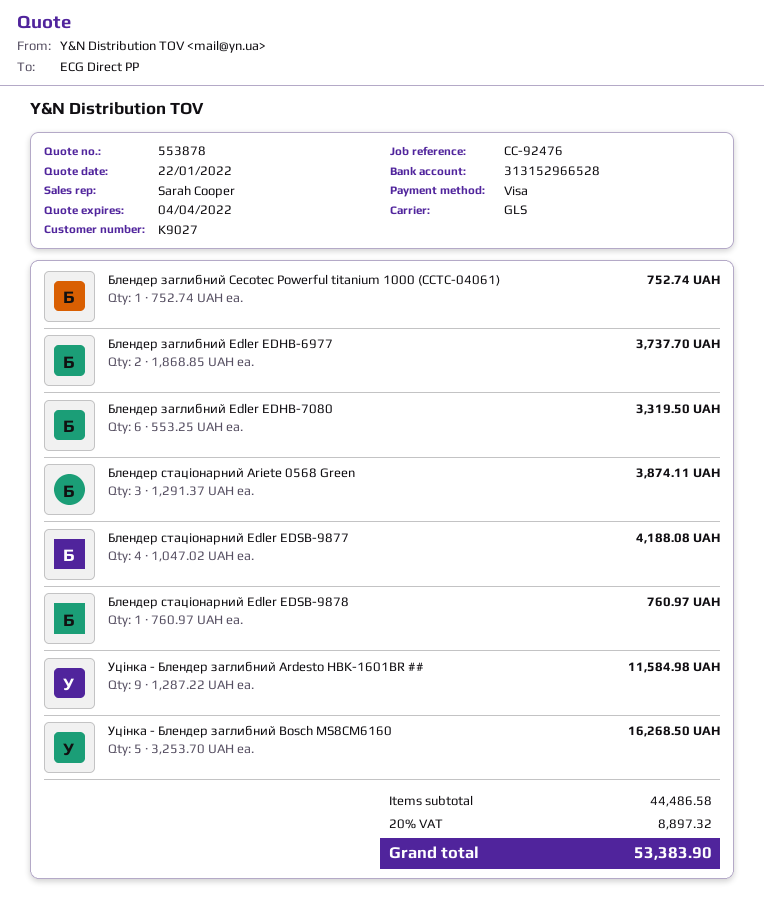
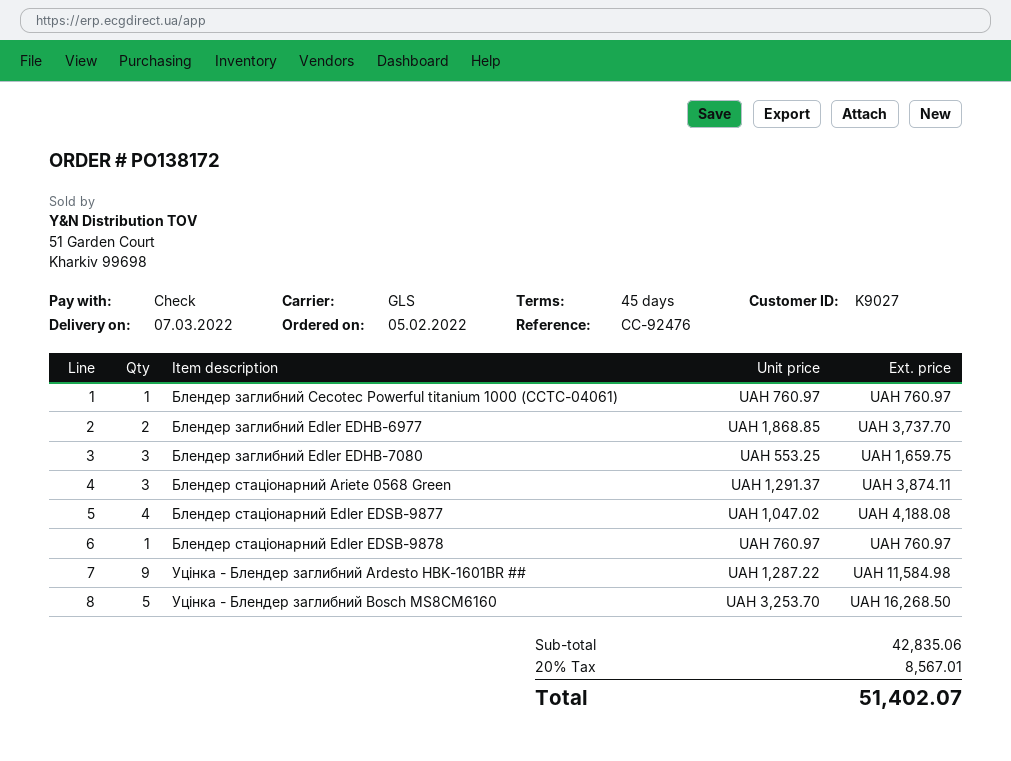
payment method: Visa -> cheque
Блендер заглибний Cecotec Powerful titanium 1000 (CCTC-04061): 1 x 752.74 = 752.74 -> 1 x 760.97 = 760.97
Блендер заглибний Edler EDHB-7080: 6 x 553.25 = 3319.50 -> 3 x 553.25 = 1659.75
subtotal: 44486.58 -> 42835.06
tax: 20% = 8897.32 -> 20% = 8567.01
total: 53383.90 -> 51402.07

